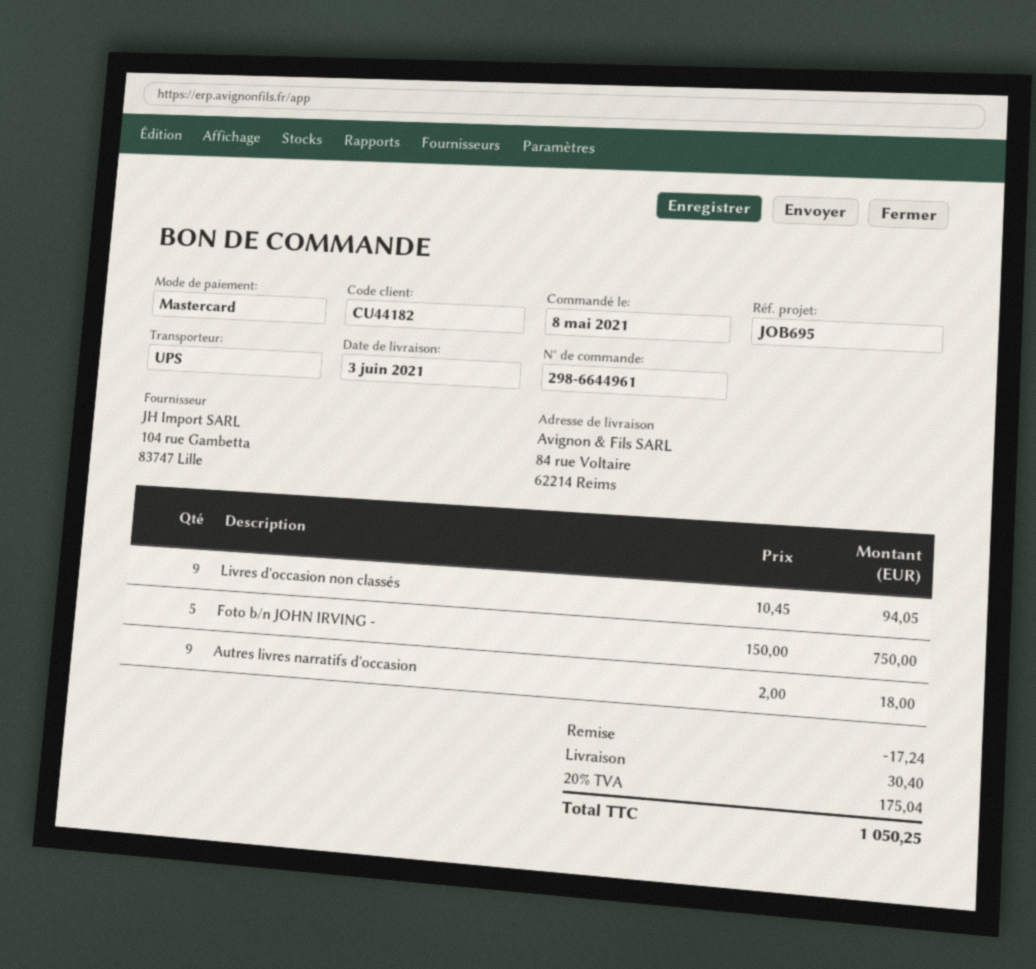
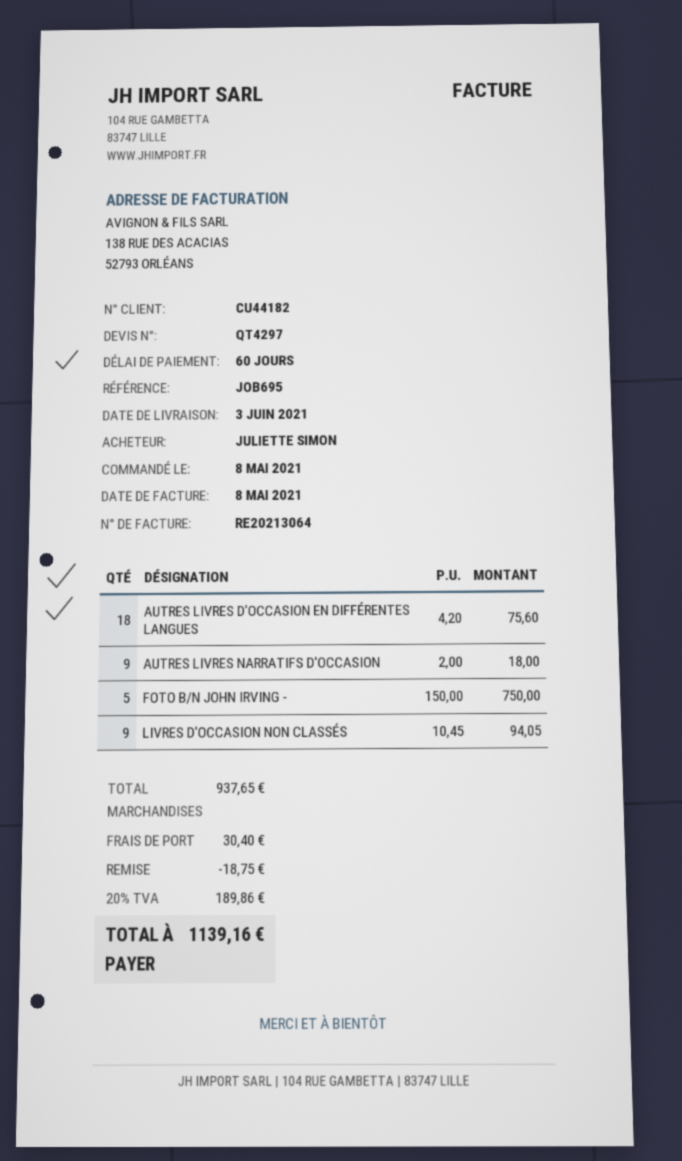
AUTRES LIVRES D'OCCASION EN DIFFÉRENTES LANGUES: none -> 18 x 4.20 = 75.60
discount: 17.24 -> 18.75
tax: 20% = 175.04 -> 20% = 189.86
total: 1050.25 -> 1139.16

